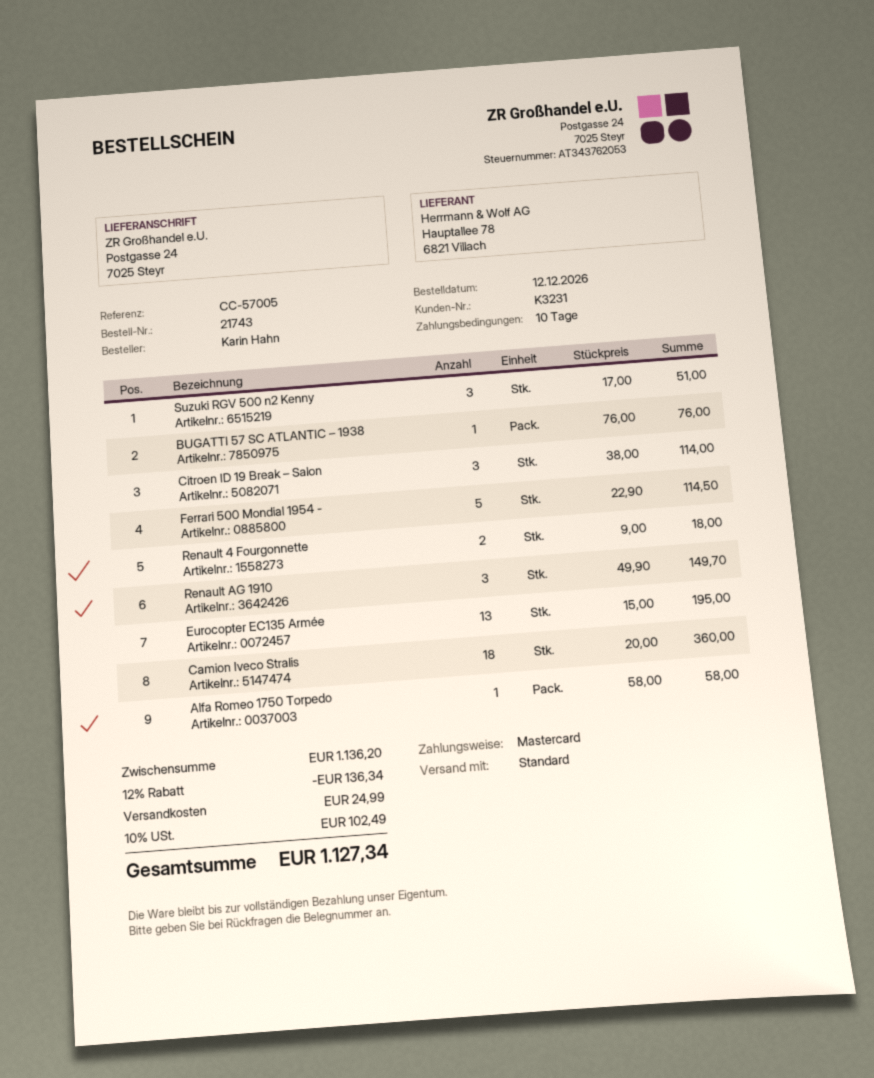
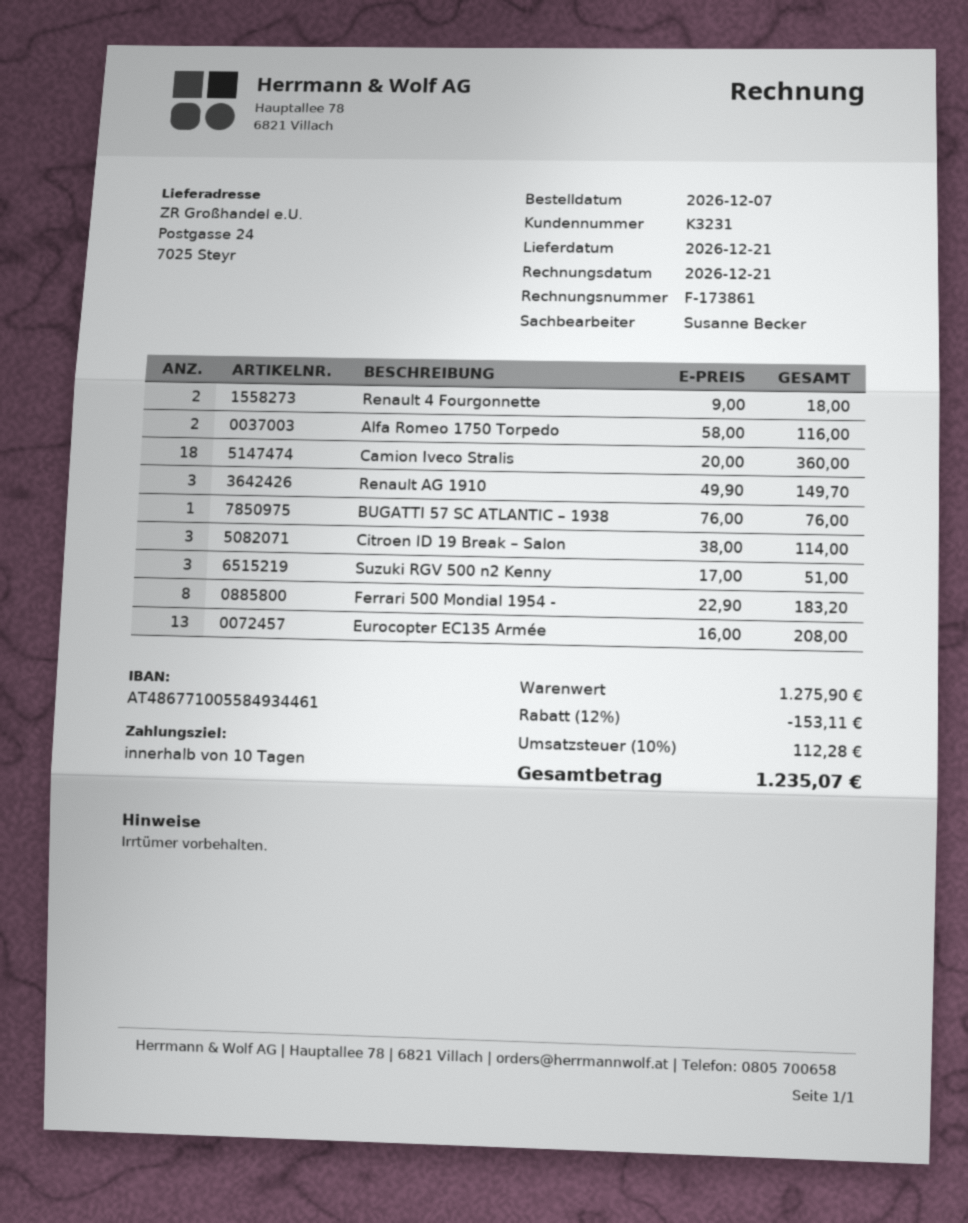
order date: 2026-12-12 -> 2026-12-07
Ferrari 500 Mondial 1954 -: 5 x 22.90 = 114.50 -> 8 x 22.90 = 183.20
Eurocopter EC135 Armée: 13 x 15.00 = 195.00 -> 13 x 16.00 = 208.00
Alfa Romeo 1750 Torpedo: 1 x 58.00 = 58.00 -> 2 x 58.00 = 116.00
subtotal: 1136.20 -> 1275.90
discount: 12% = 136.34 -> 12% = 153.11
shipping: 24.99 -> none
tax: 10% = 102.49 -> 10% = 112.28
total: 1127.34 -> 1235.07

